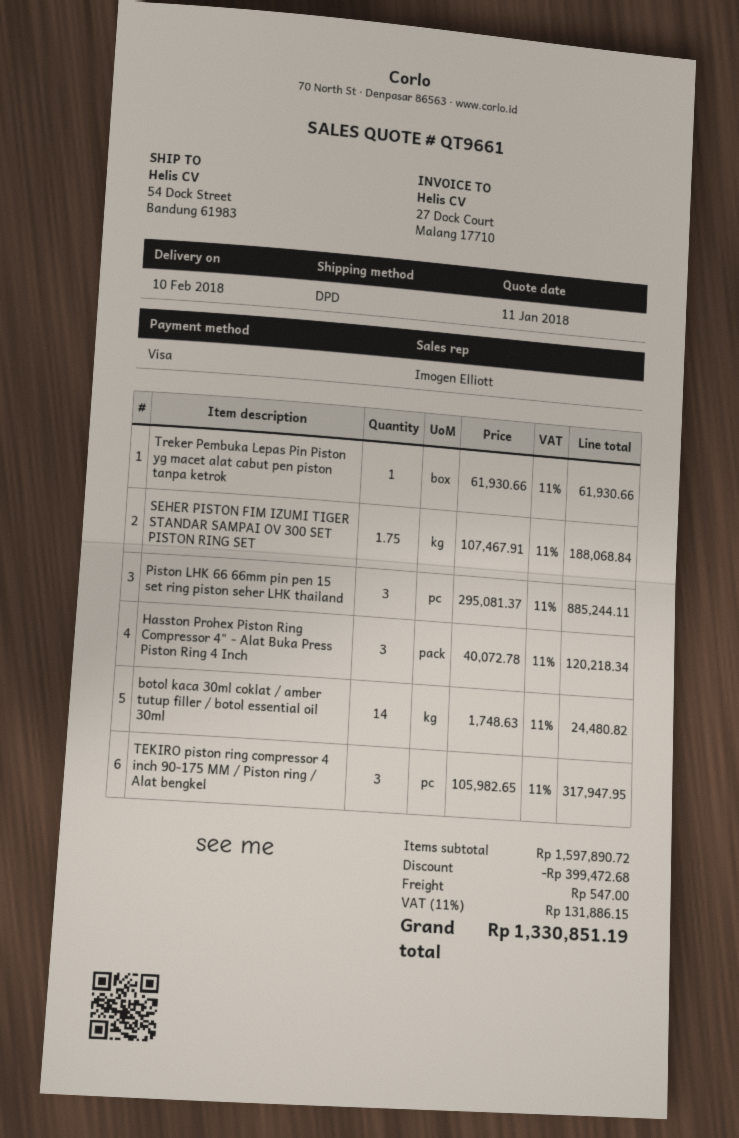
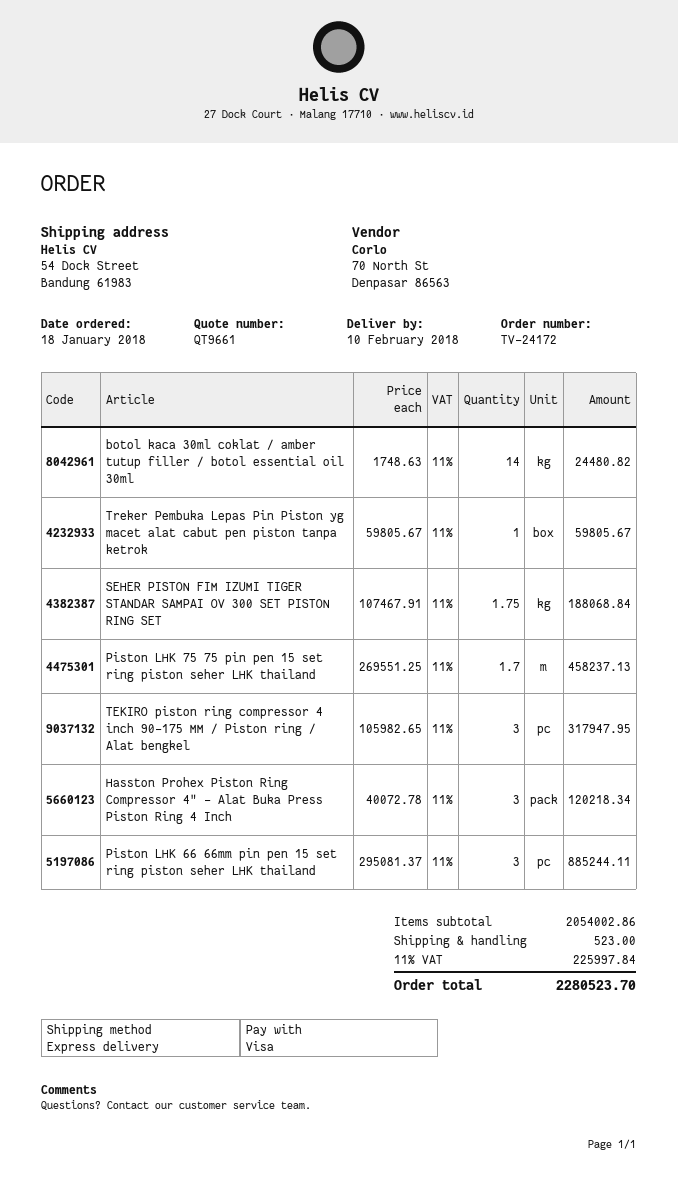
shipping method: DPD -> express
Treker Pembuka Lepas Pin Piston yg macet alat cabut pen piston tanpa ketrok: 1 x 61930.66 = 61930.66 -> 1 x 59805.67 = 59805.67
Piston LHK 75 75 pin pen 15 set ring piston seher LHK thailand: none -> 1.7 x 269551.25 = 458237.13
subtotal: 1597890.72 -> 2054002.86
discount: 399472.68 -> none
shipping: 547.00 -> 523.00
tax: 11% = 131886.15 -> 11% = 225997.84
total: 1330851.19 -> 2280523.70

